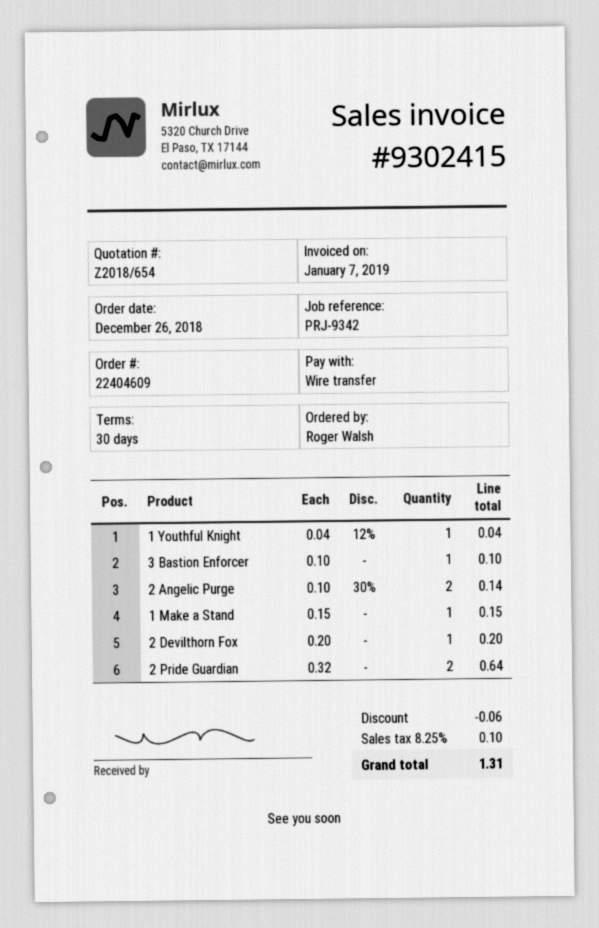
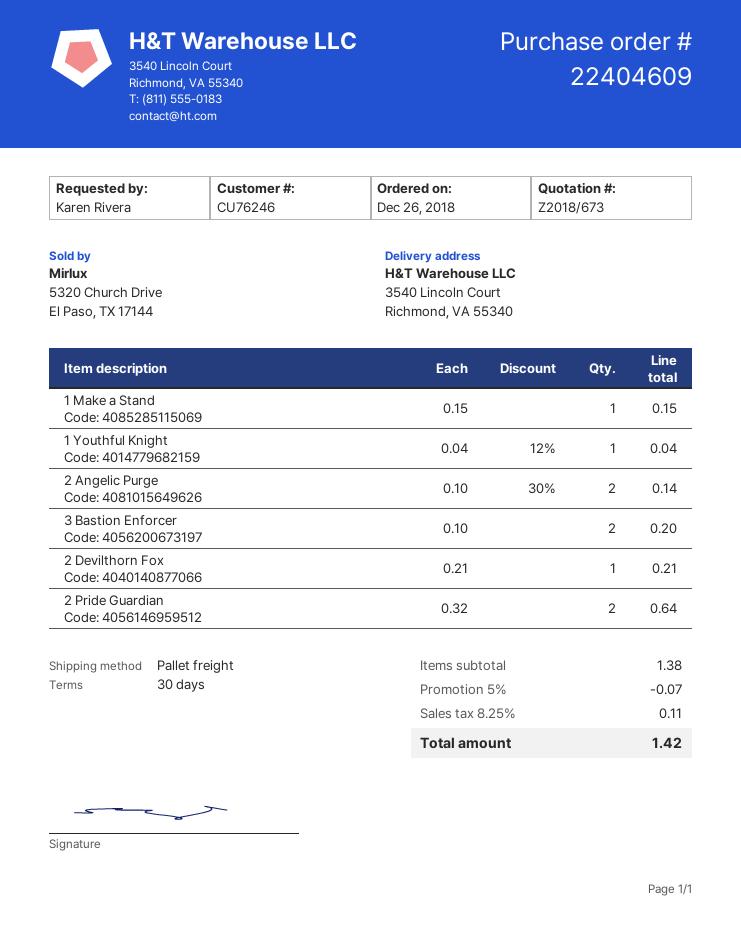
quote number: Z2018/654 -> Z2018/673
ordered by: Roger Walsh -> Karen Rivera
3 Bastion Enforcer: 1 x 0.10 = 0.10 -> 2 x 0.10 = 0.20
2 Devilthorn Fox: 1 x 0.20 = 0.20 -> 1 x 0.21 = 0.21
discount: 0.06 -> 0.07
tax: 8.25% = 0.10 -> 8.25% = 0.11
total: 1.31 -> 1.42

